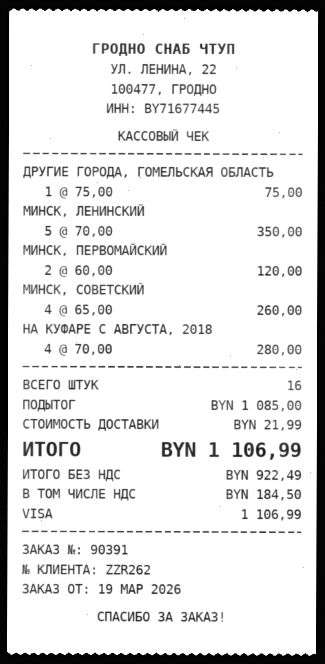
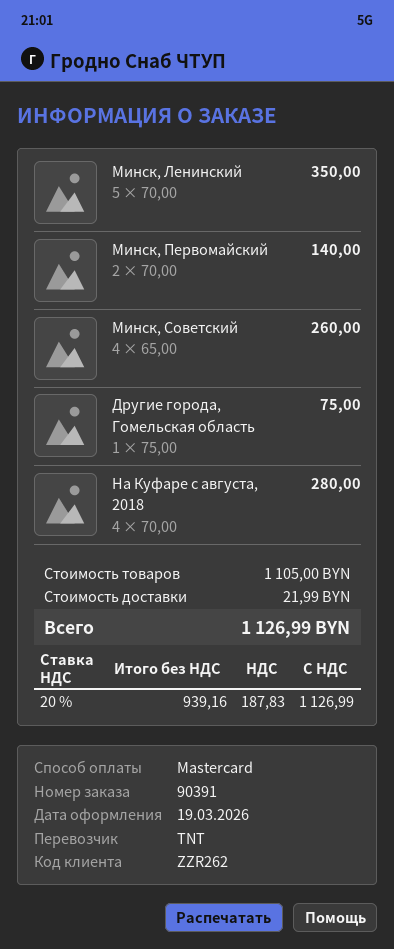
payment method: Visa -> Mastercard
МИНСК, ПЕРВОМАЙСКИЙ: 2 x 60.00 = 120.00 -> 2 x 70.00 = 140.00
subtotal: 1085.00 -> 1105.00
net: 922.49 -> 939.16
tax: 184.50 -> 187.83
total: 1106.99 -> 1126.99

